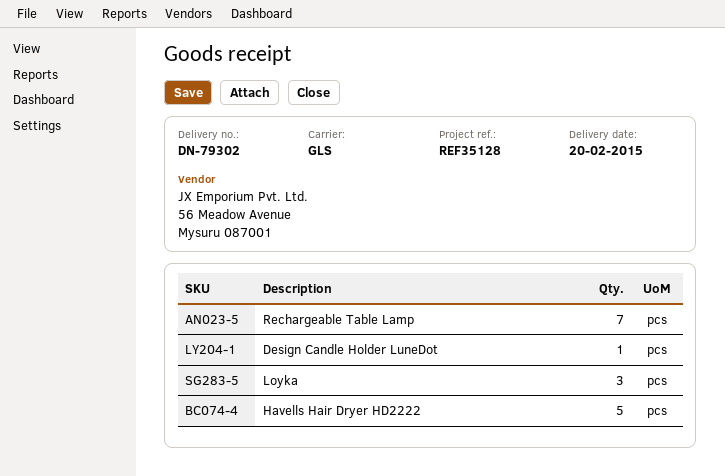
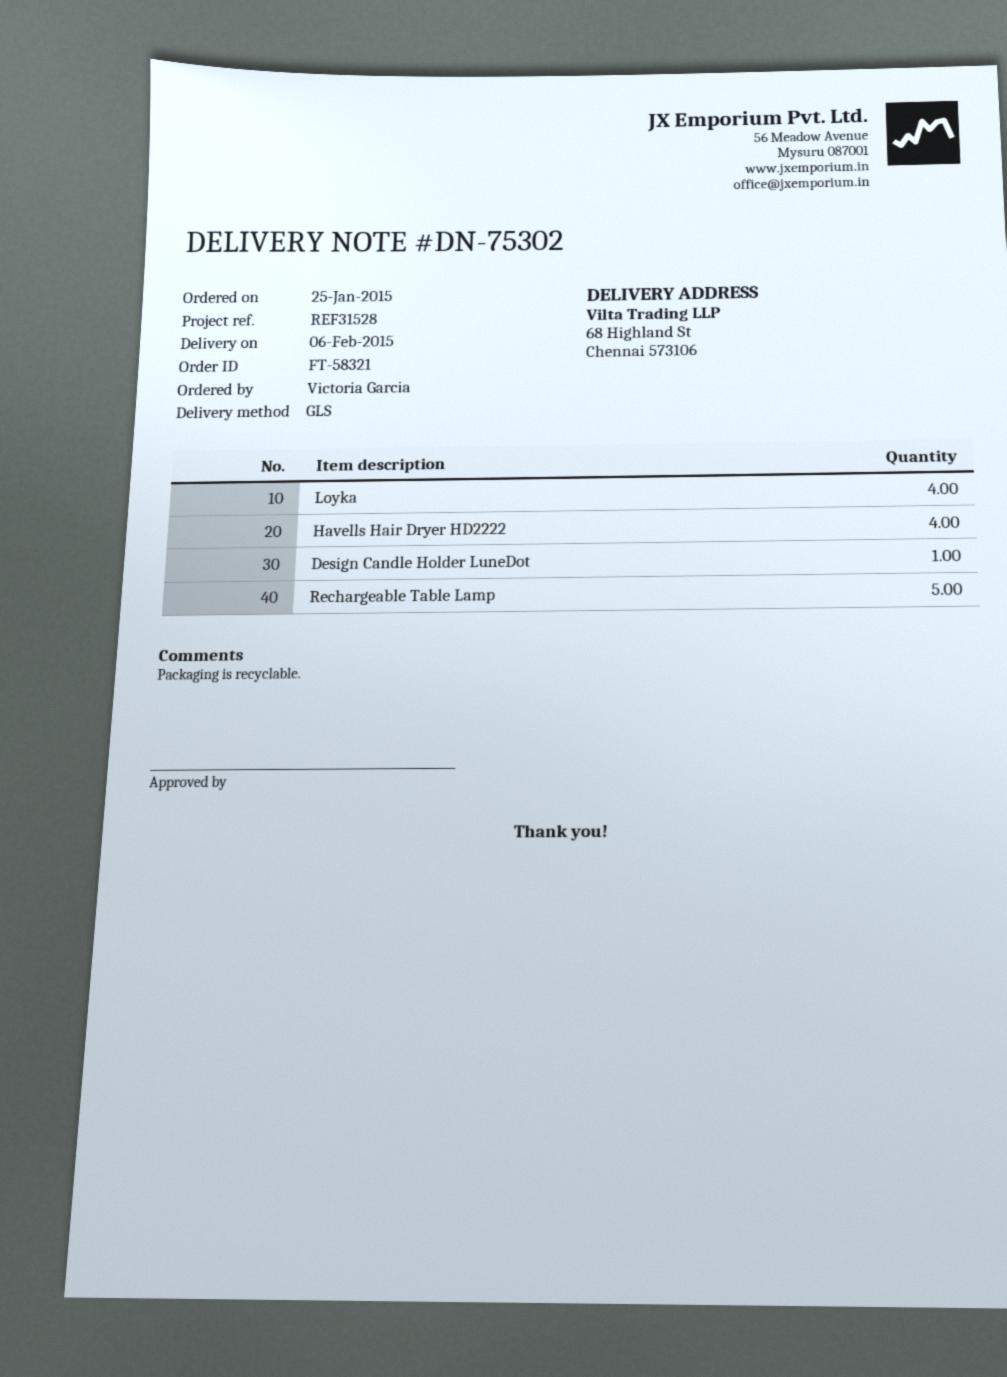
delivery note number: DN-79302 -> DN-75302
delivery date: 2015-02-20 -> 2015-02-06
reference: REF35128 -> REF31528
Rechargeable Table Lamp: 7 -> 5
Loyka: 3 -> 4
Havells Hair Dryer HD2222: 5 -> 4

